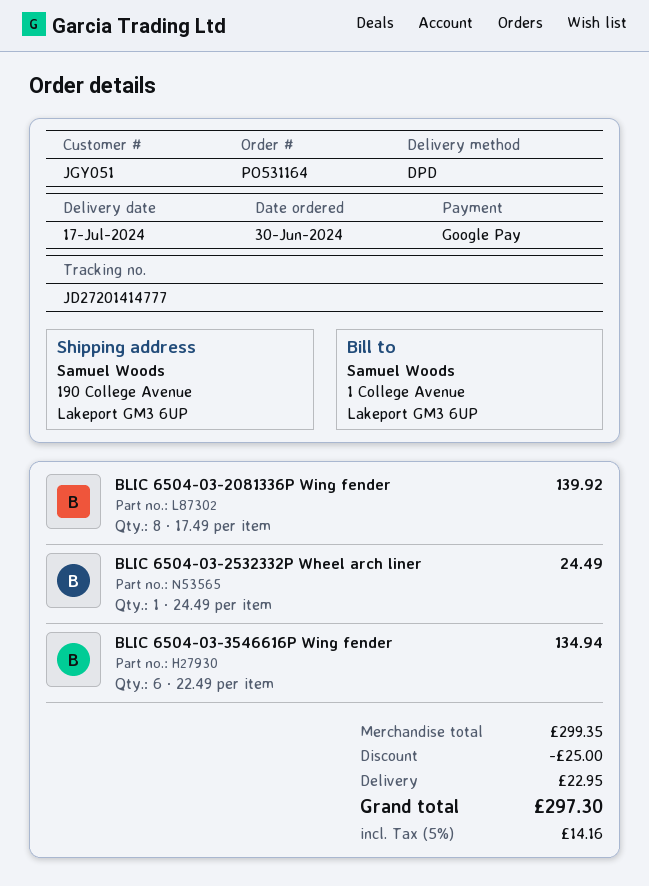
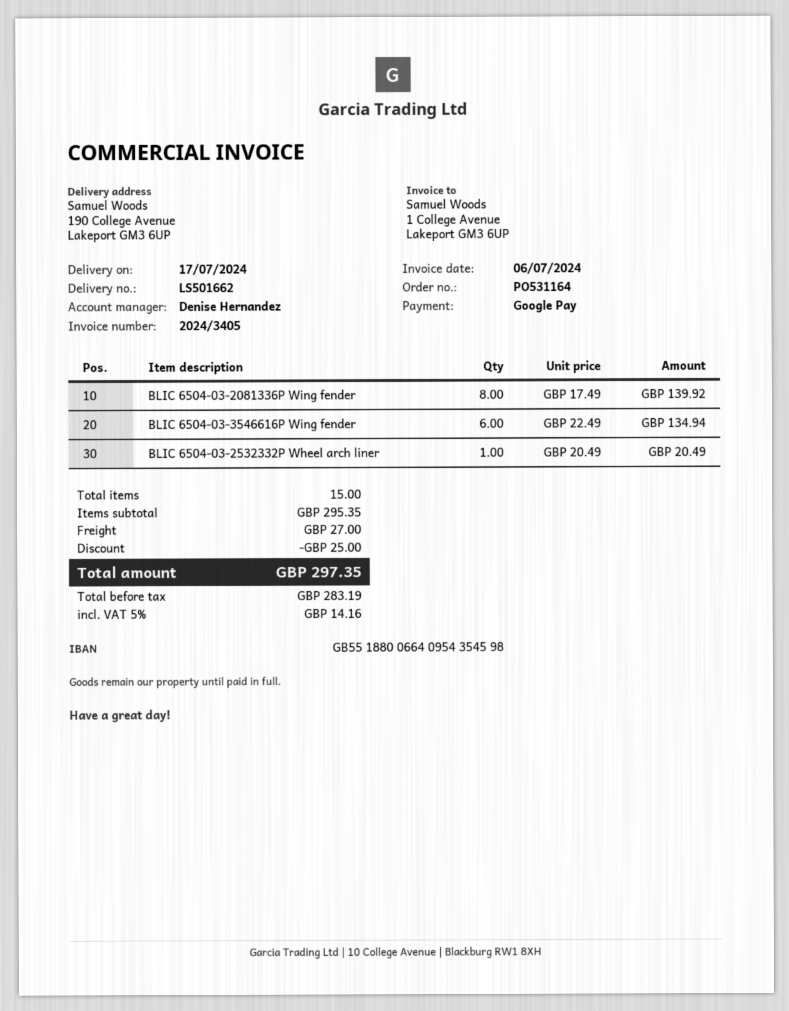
BLIC 6504-03-2532332P Wheel arch liner: 1 x 24.49 = 24.49 -> 1 x 20.49 = 20.49
subtotal: 299.35 -> 295.35
shipping: 22.95 -> 27.00
total: 297.30 -> 297.35

